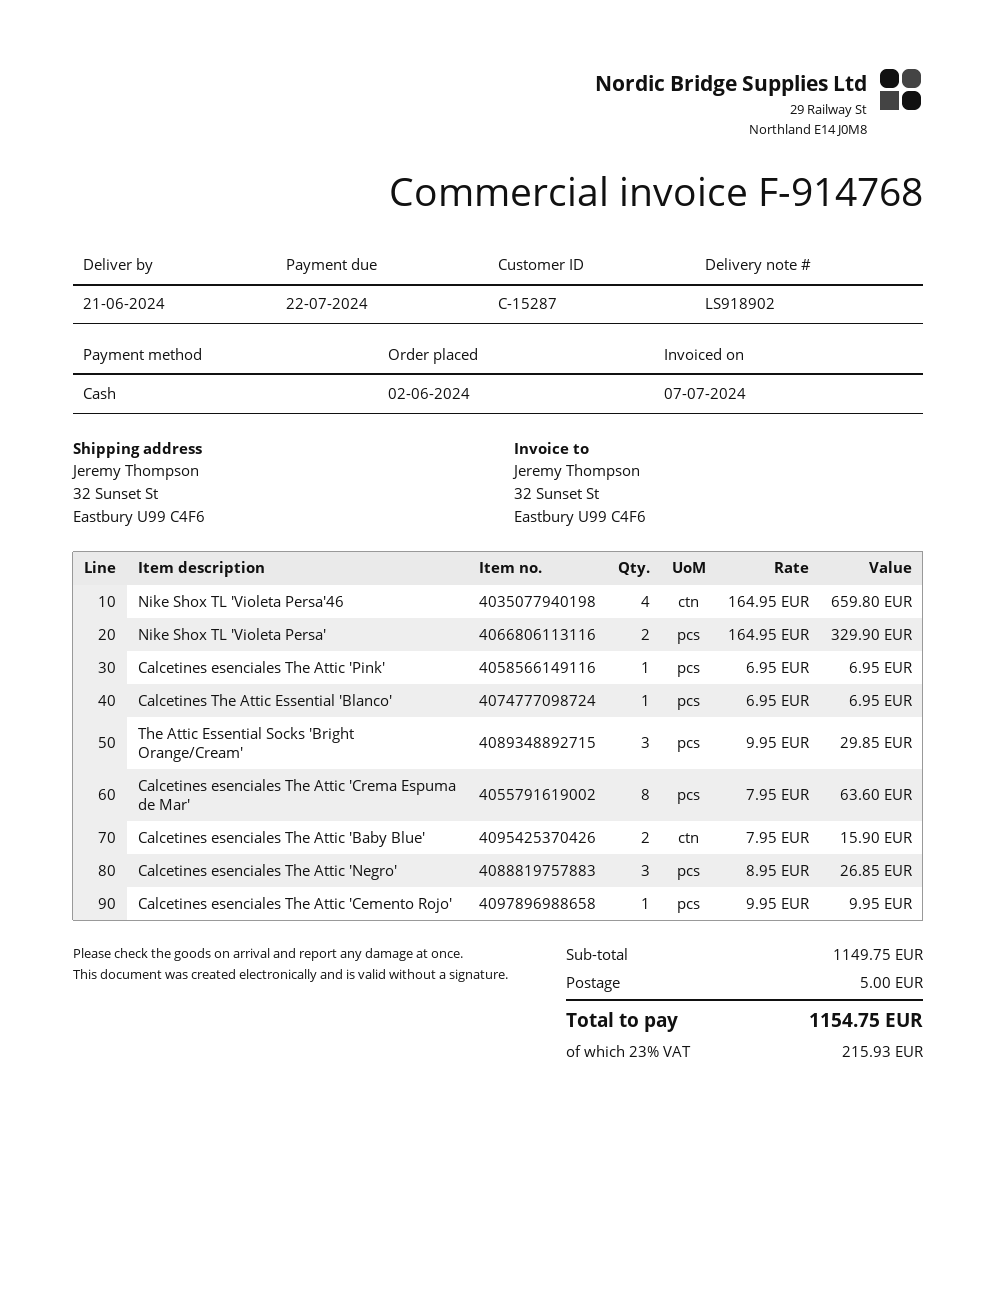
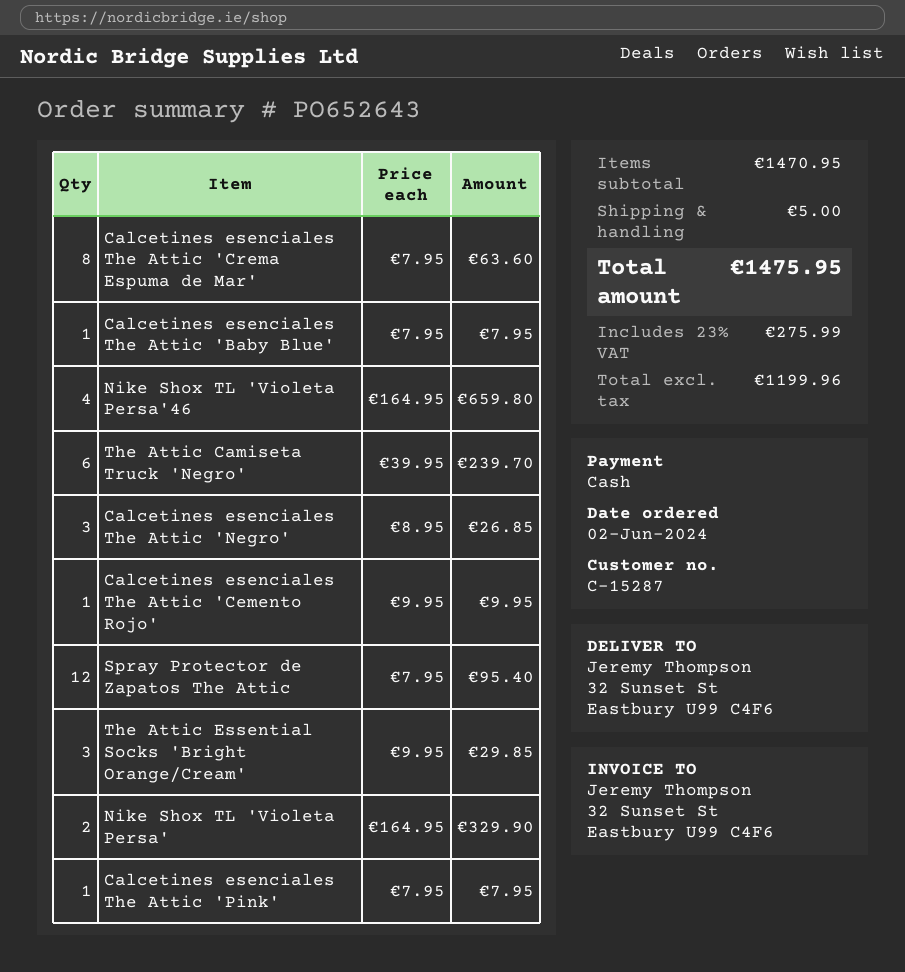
Calcetines esenciales The Attic 'Pink': 1 x 6.95 = 6.95 -> 1 x 7.95 = 7.95
Calcetines The Attic Essential 'Blanco': 1 x 6.95 = 6.95 -> none
Calcetines esenciales The Attic 'Baby Blue': 2 x 7.95 = 15.90 -> 1 x 7.95 = 7.95
The Attic Camiseta Truck 'Negro': none -> 6 x 39.95 = 239.70
Spray Protector de Zapatos The Attic: none -> 12 x 7.95 = 95.40
subtotal: 1149.75 -> 1470.95
tax: 23% = 215.93 -> 23% = 275.99
total: 1154.75 -> 1475.95

